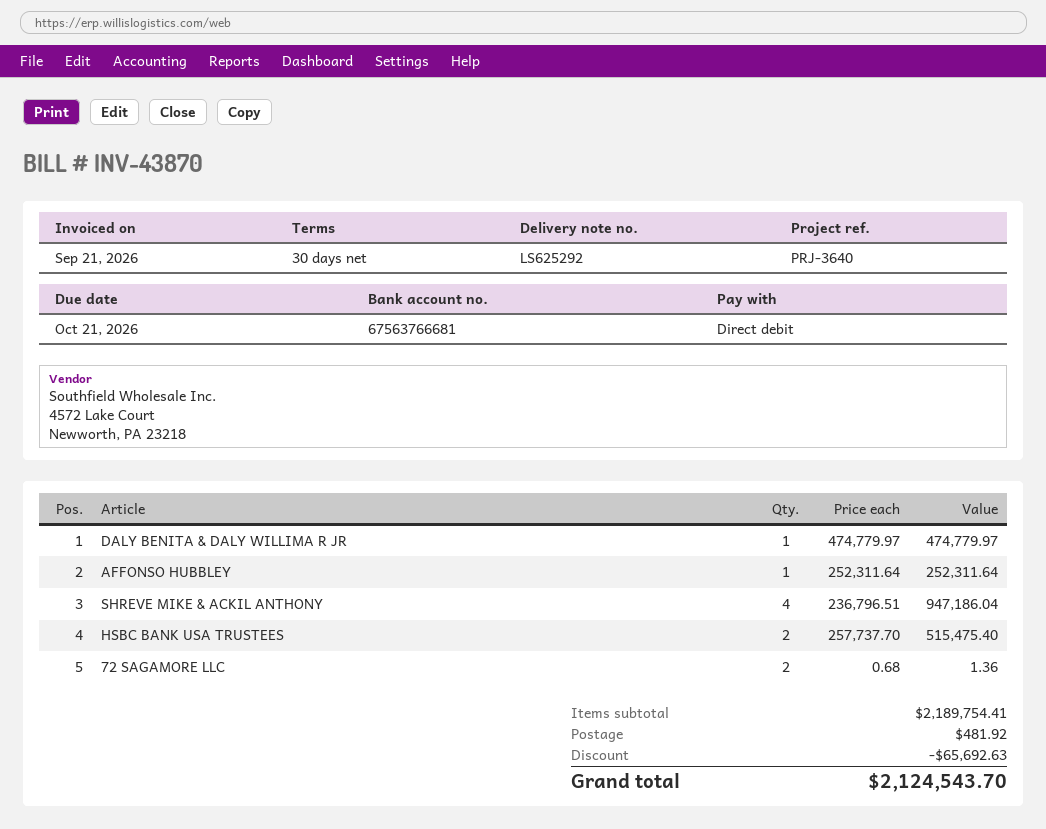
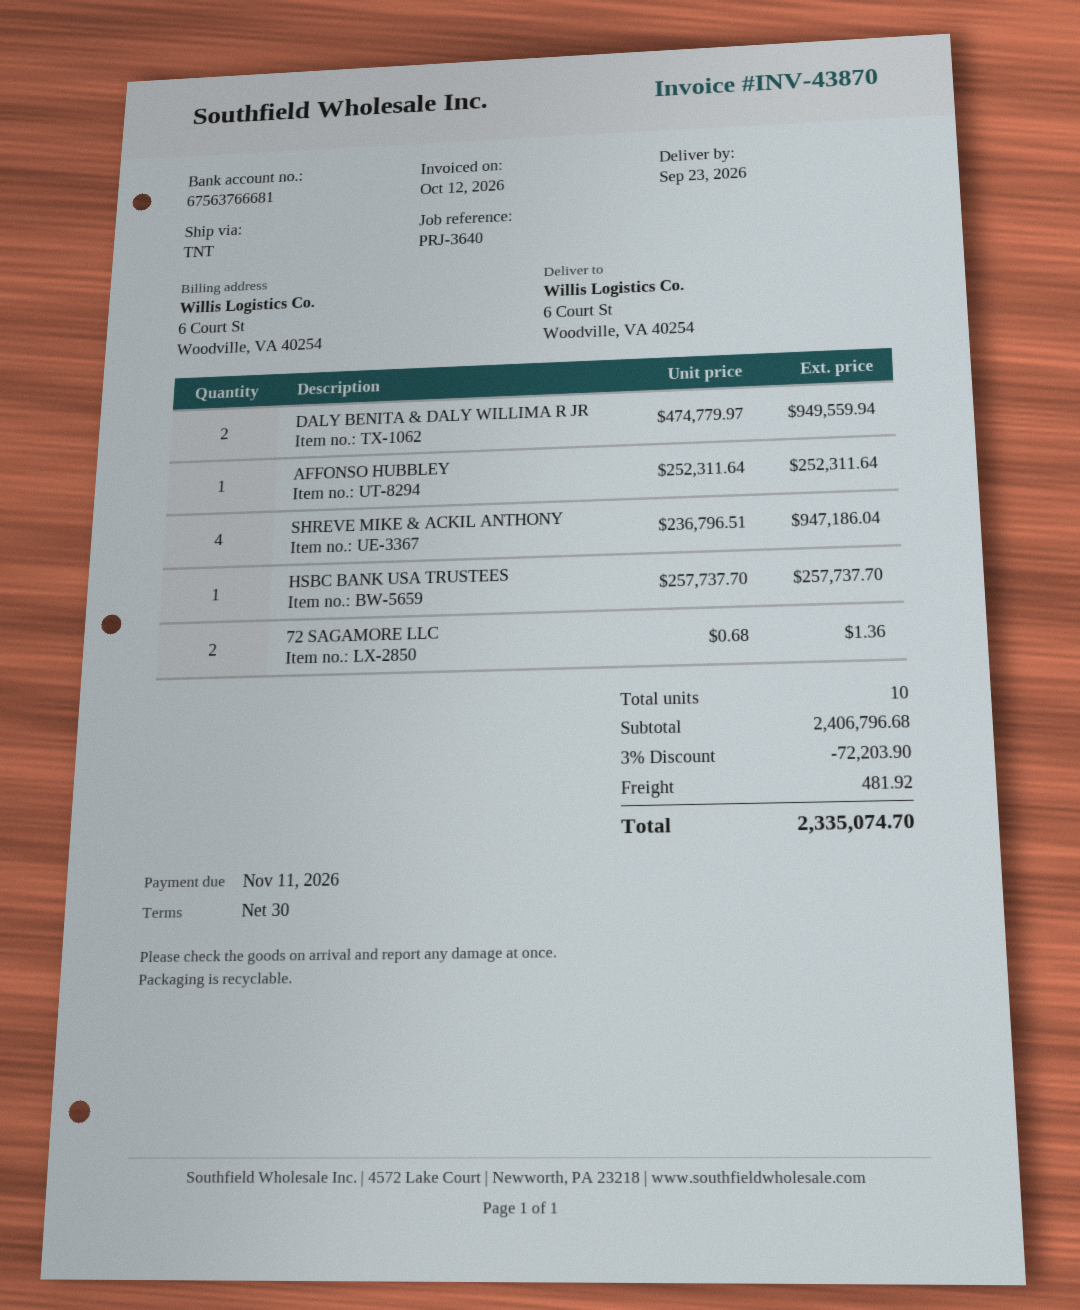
invoice date: 2026-09-21 -> 2026-10-12
due date: 2026-10-21 -> 2026-11-11
DALY BENITA & DALY WILLIMA R JR: 1 x 474779.97 = 474779.97 -> 2 x 474779.97 = 949559.94
HSBC BANK USA TRUSTEES: 2 x 257737.70 = 515475.40 -> 1 x 257737.70 = 257737.70
subtotal: 2189754.41 -> 2406796.68
discount: 65692.63 -> 72203.90
total: 2124543.70 -> 2335074.70

